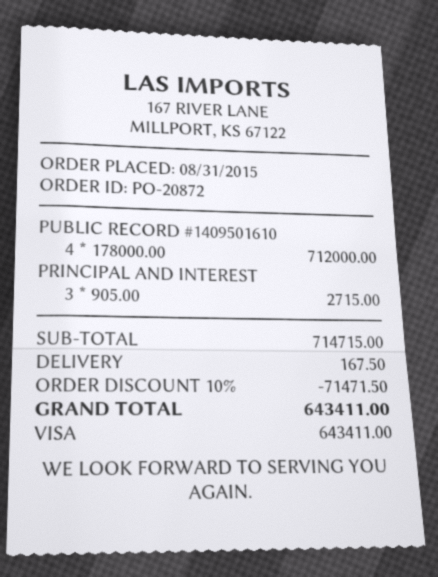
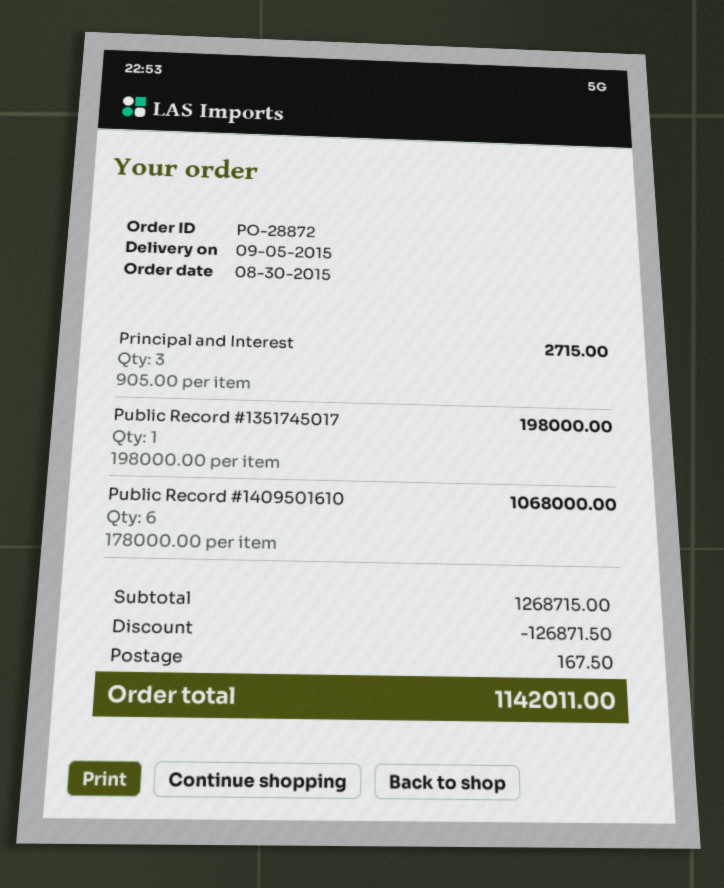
order number: PO-20872 -> PO-28872
order date: 2015-08-31 -> 2015-08-30
PUBLIC RECORD #1409501610: 4 x 178000.00 = 712000.00 -> 6 x 178000.00 = 1068000.00
Public Record #1351745017: none -> 1 x 198000.00 = 198000.00
subtotal: 714715.00 -> 1268715.00
discount: 71471.50 -> 126871.50
total: 643411.00 -> 1142011.00

